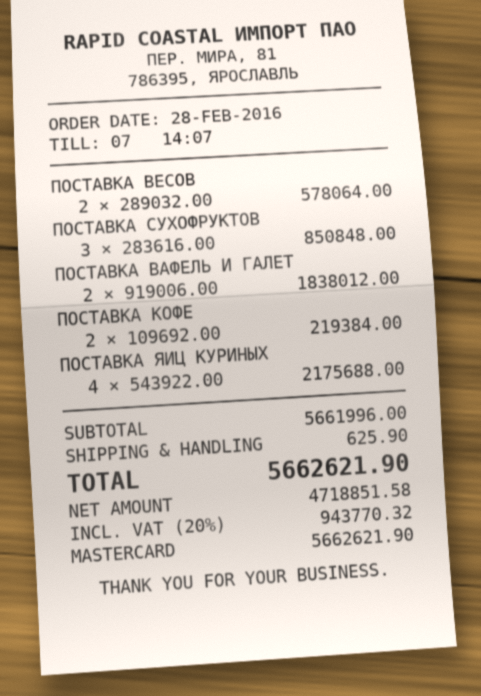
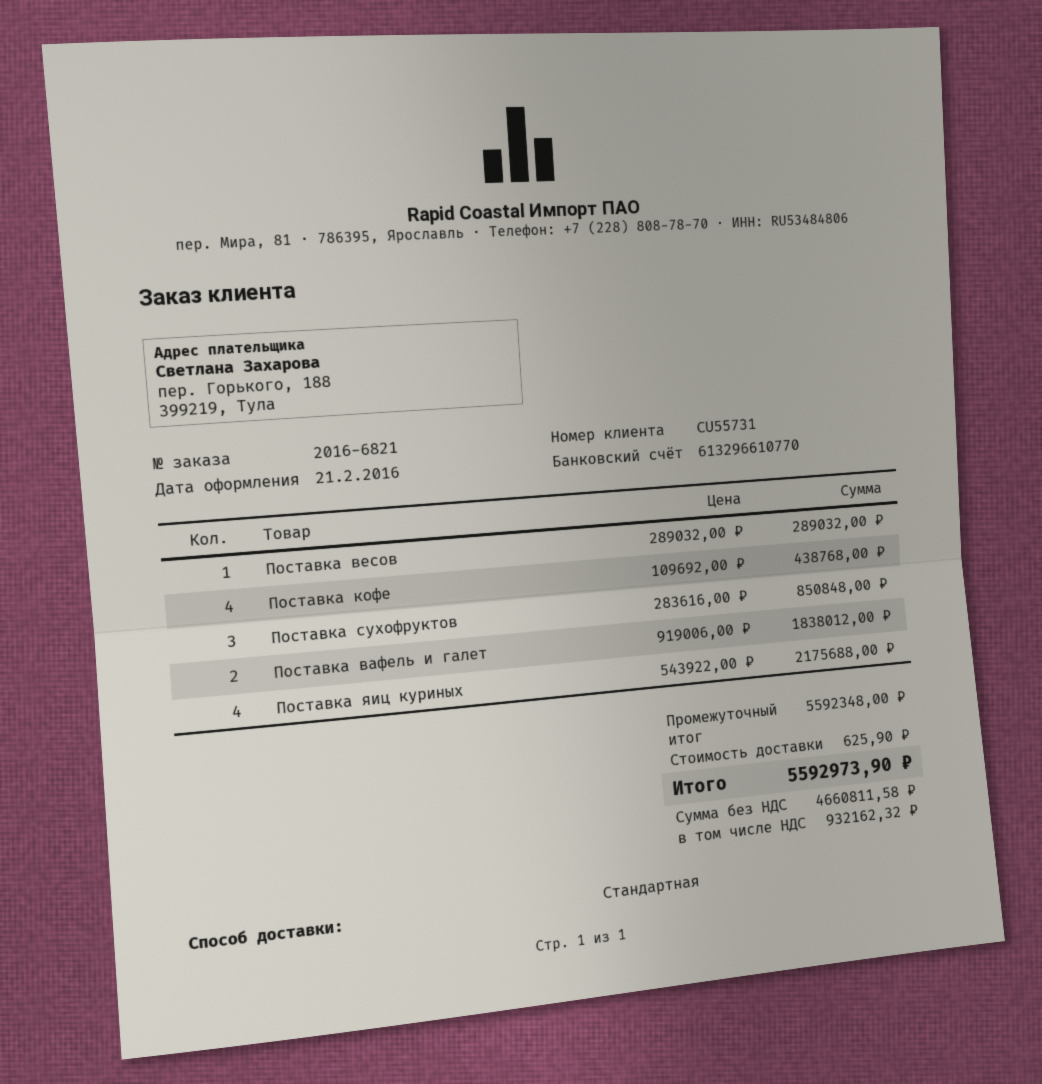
order date: 2016-02-28 -> 2016-02-21
ПОСТАВКА ВЕСОВ: 2 x 289032.00 = 578064.00 -> 1 x 289032.00 = 289032.00
ПОСТАВКА КОФЕ: 2 x 109692.00 = 219384.00 -> 4 x 109692.00 = 438768.00
subtotal: 5661996.00 -> 5592348.00
net: 4718851.58 -> 4660811.58
tax: 943770.32 -> 932162.32
total: 5662621.90 -> 5592973.90

